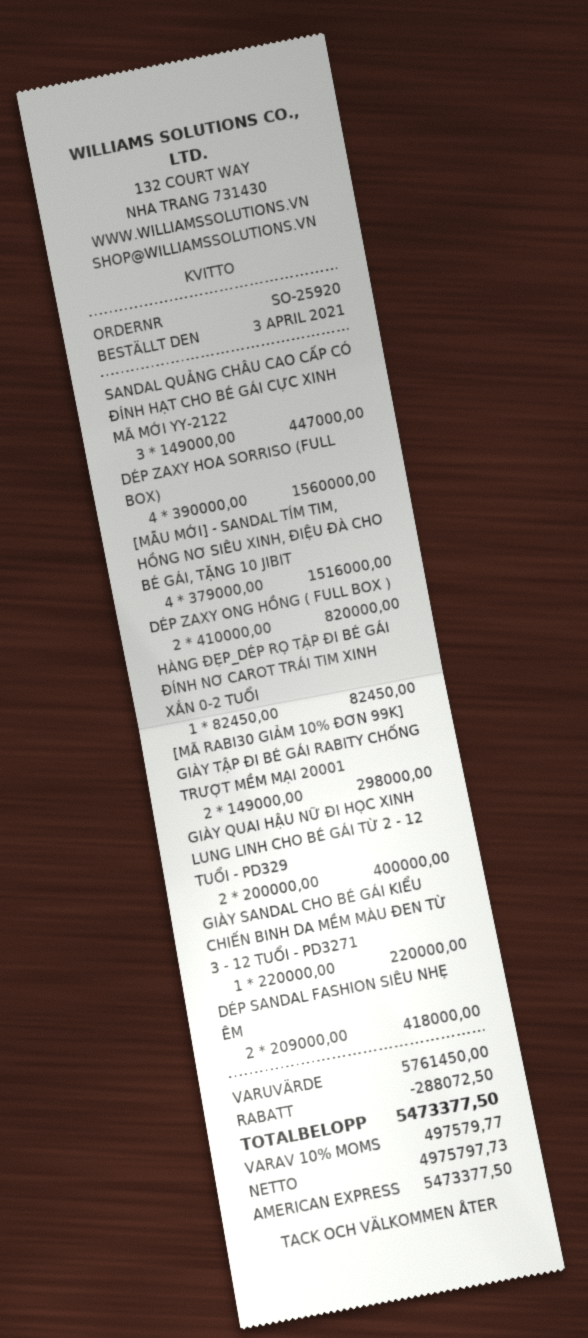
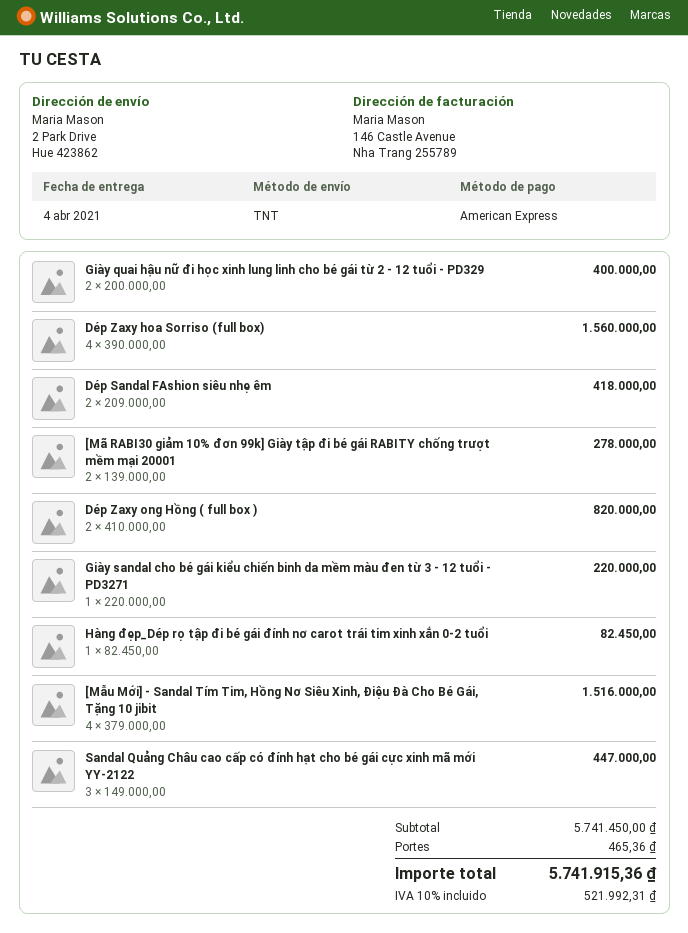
[MÃ RABI30 GIẢM 10% ĐƠN 99K] GIÀY TẬP ĐI BÉ GÁI RABITY CHỐNG TRƯỢT MỀM MẠI 20001: 2 x 149000.00 = 298000.00 -> 2 x 139000.00 = 278000.00
subtotal: 5761450.00 -> 5741450.00
discount: 288072.50 -> none
shipping: none -> 465.36
tax: 10% = 497579.77 -> 10% = 521992.31
total: 5473377.50 -> 5741915.36

